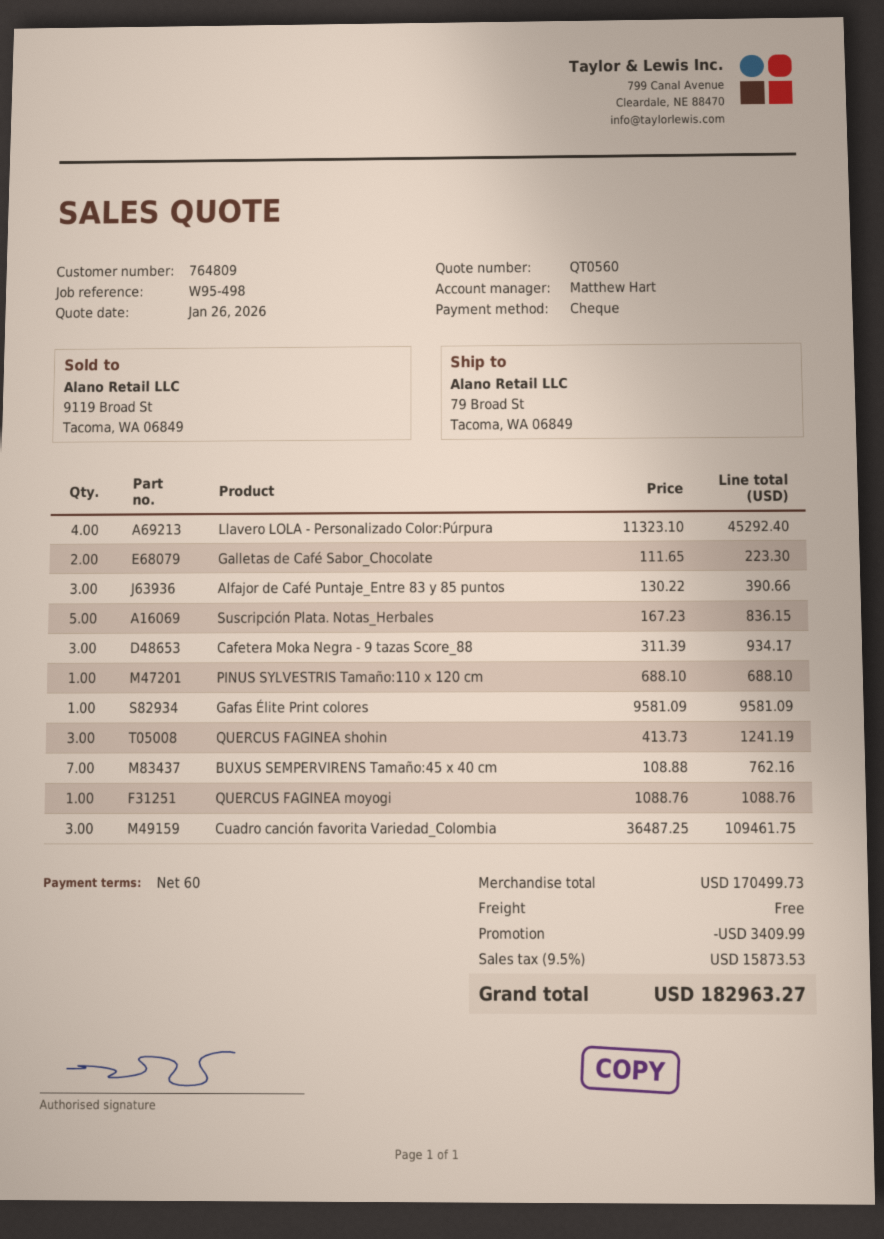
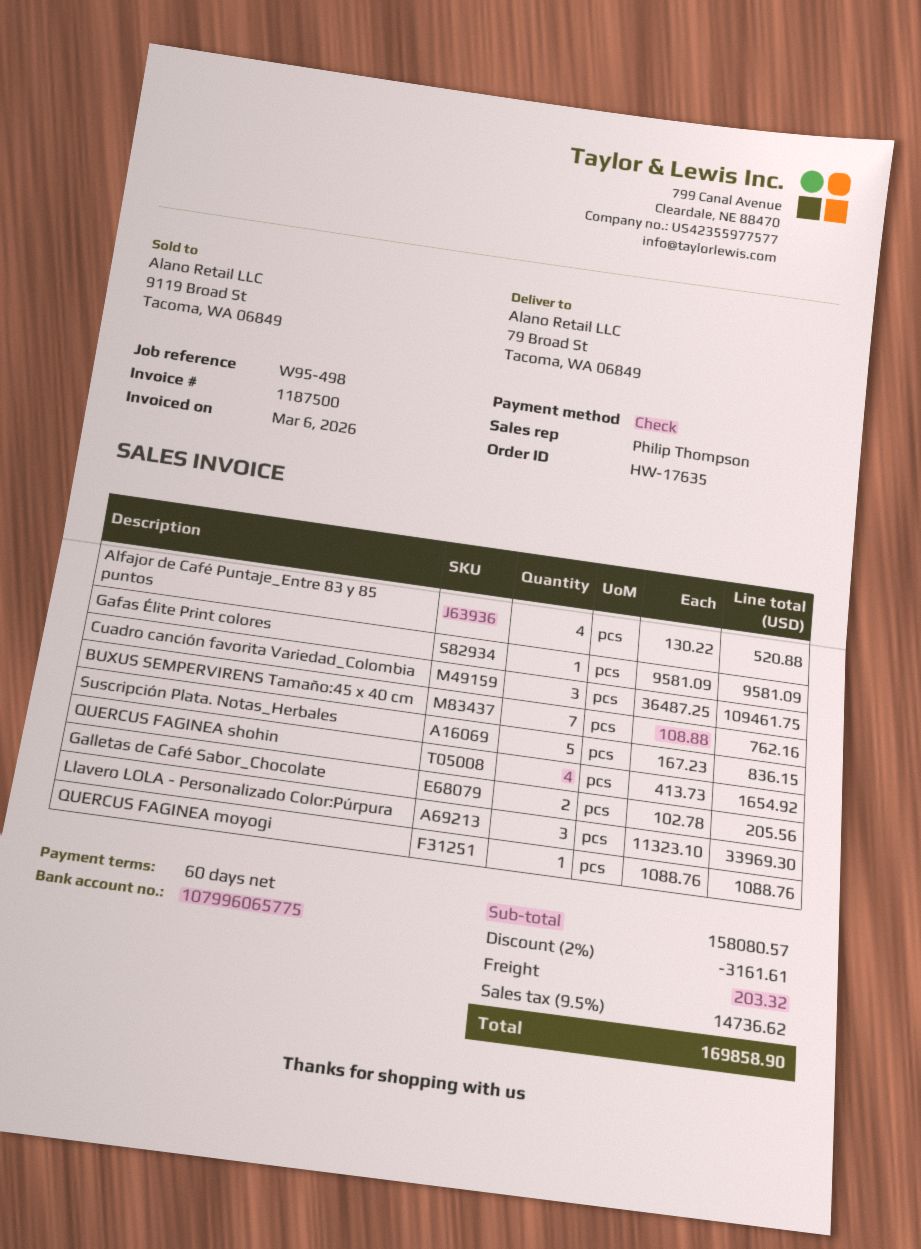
sales rep: Matthew Hart -> Philip Thompson
Llavero LOLA - Personalizado Color:Púrpura: 4 x 11323.10 = 45292.40 -> 3 x 11323.10 = 33969.30
Galletas de Café Sabor_Chocolate: 2 x 111.65 = 223.30 -> 2 x 102.78 = 205.56
Alfajor de Café Puntaje_Entre 83 y 85 puntos: 3 x 130.22 = 390.66 -> 4 x 130.22 = 520.88
Cafetera Moka Negra - 9 tazas Score_88: 3 x 311.39 = 934.17 -> none
PINUS SYLVESTRIS Tamaño:110 x 120 cm: 1 x 688.10 = 688.10 -> none
QUERCUS FAGINEA shohin: 3 x 413.73 = 1241.19 -> 4 x 413.73 = 1654.92
subtotal: 170499.73 -> 158080.57
discount: 3409.99 -> 3161.61
shipping: 0.00 -> 203.32
tax: 9.5% = 15873.53 -> 9.5% = 14736.62
total: 182963.27 -> 169858.90

